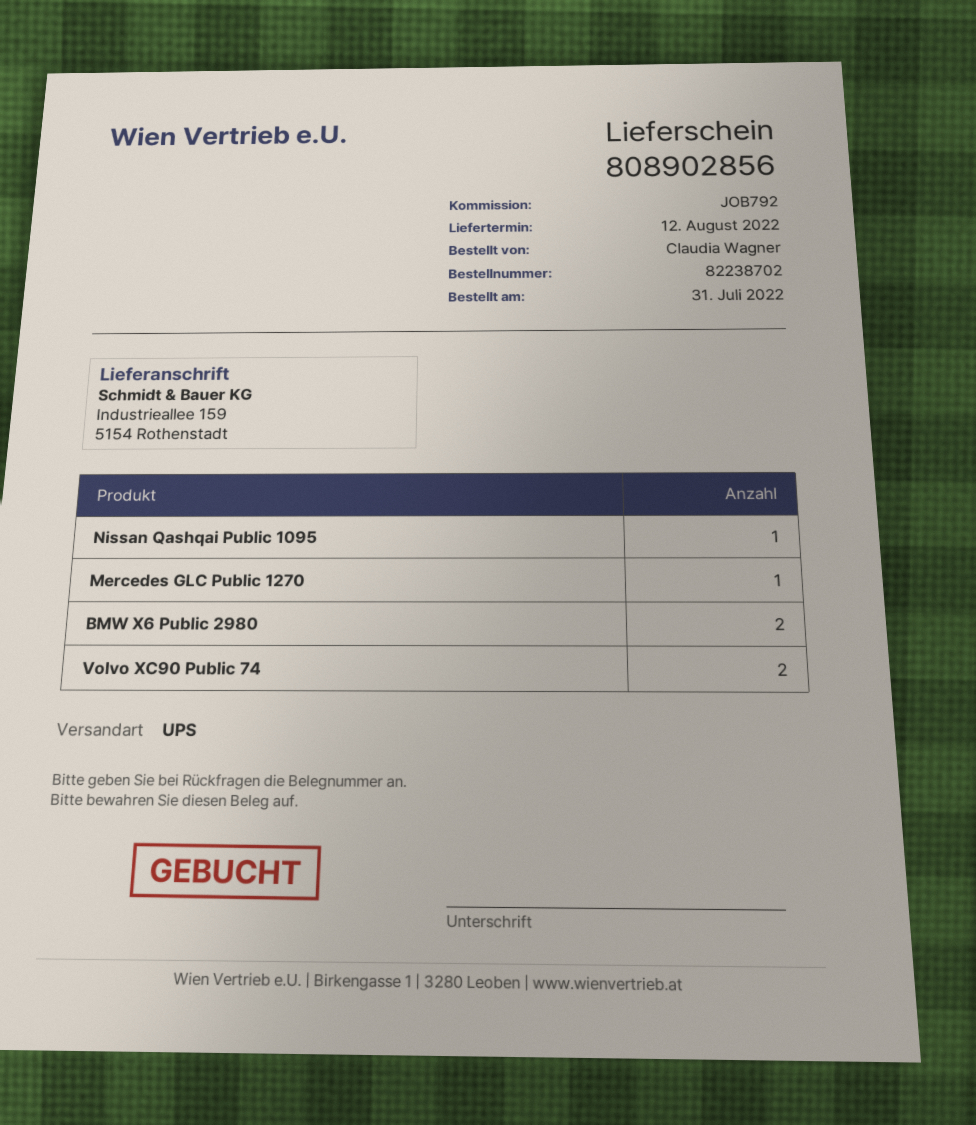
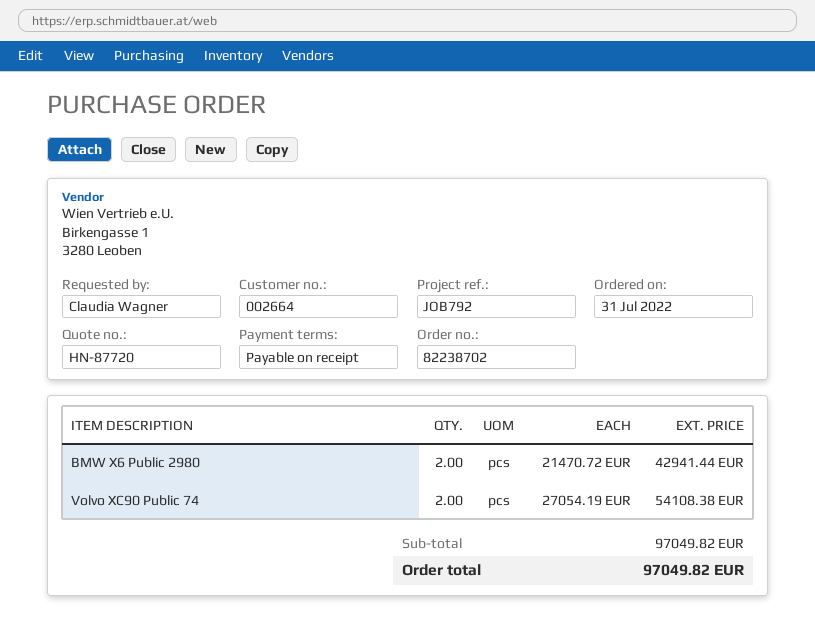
Nissan Qashqai Public 1095: 1 -> none
Mercedes GLC Public 1270: 1 -> none

